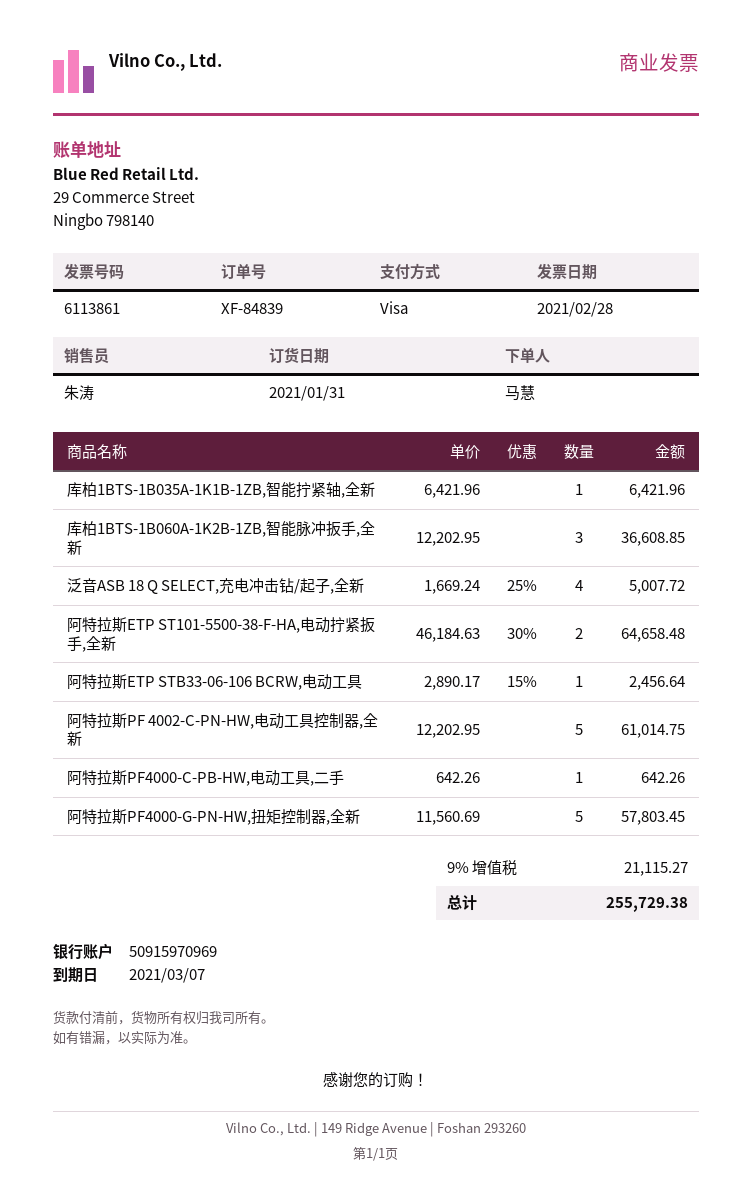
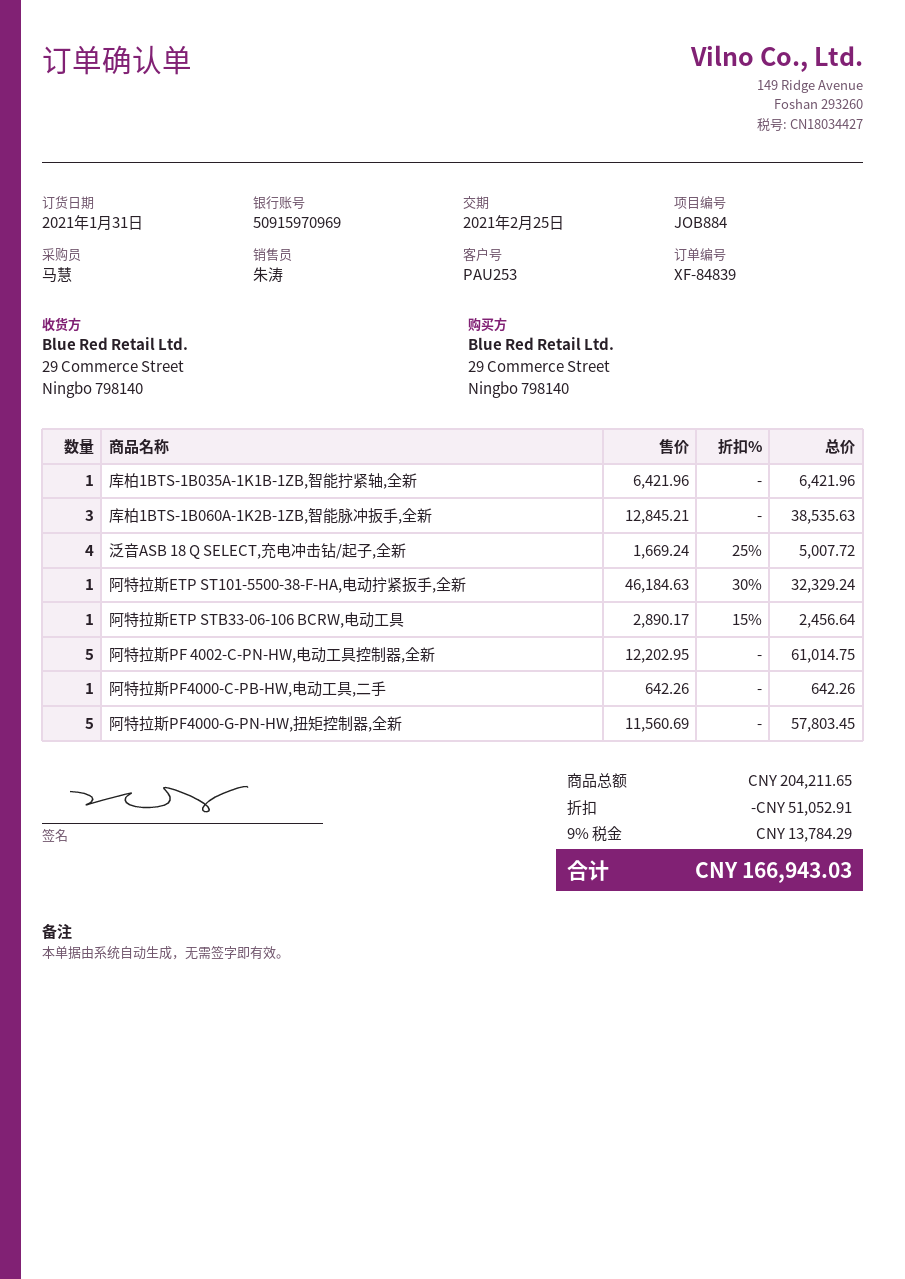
库柏1BTS-1B060A-1K2B-1ZB,智能脉冲扳手,全新: 3 x 12202.95 = 36608.85 -> 3 x 12845.21 = 38535.63
阿特拉斯ETP ST101-5500-38-F-HA,电动拧紧扳手,全新: 2 x 46184.63 - 30% = 64658.48 -> 1 x 46184.63 - 30% = 32329.24
discount: none -> 51052.91
tax: 9% = 21115.27 -> 9% = 13784.29
total: 255729.38 -> 166943.03

